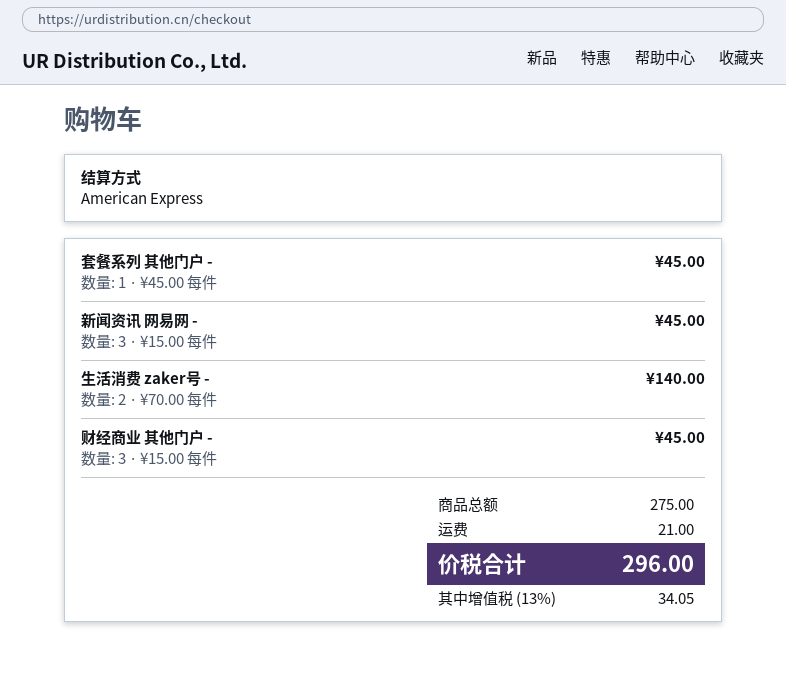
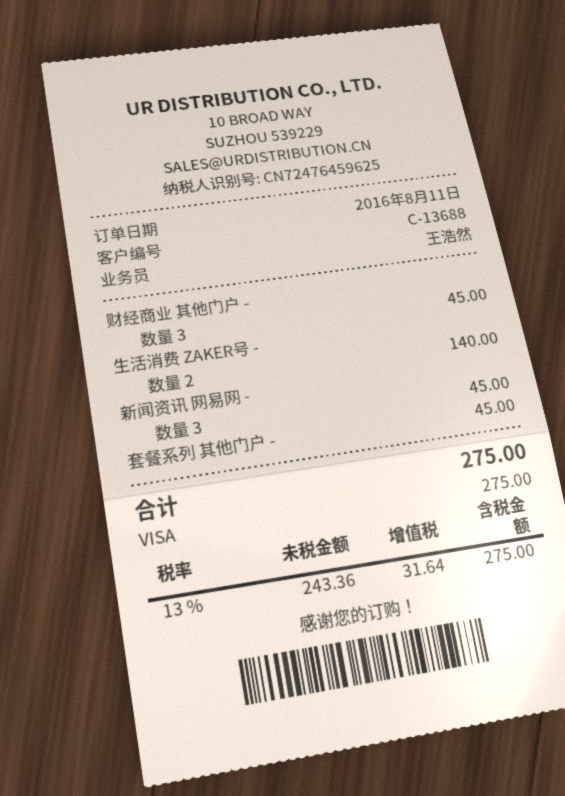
payment method: American Express -> Visa
shipping: 21.00 -> none
tax: 13% = 34.05 -> 13% = 31.64
total: 296.00 -> 275.00

